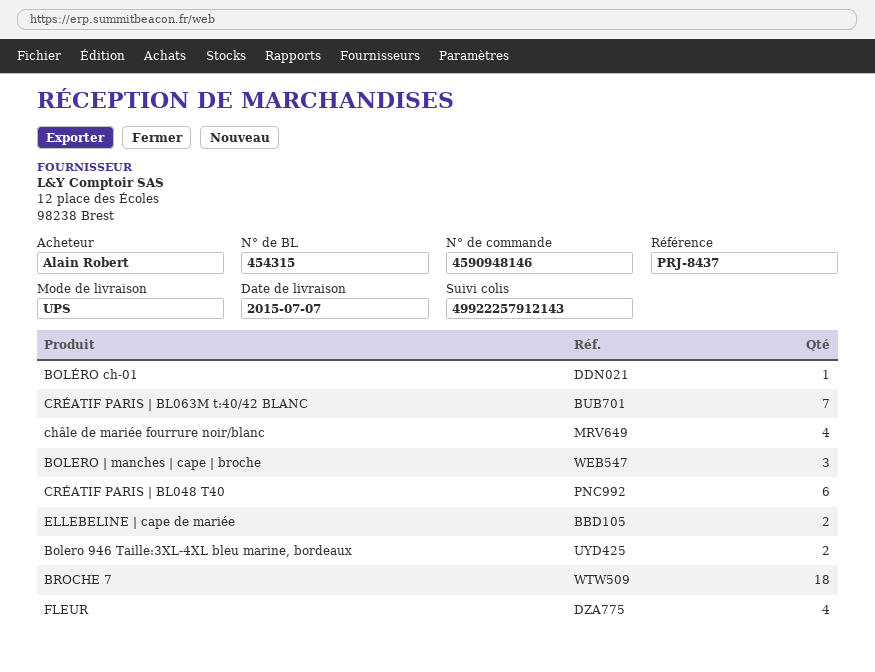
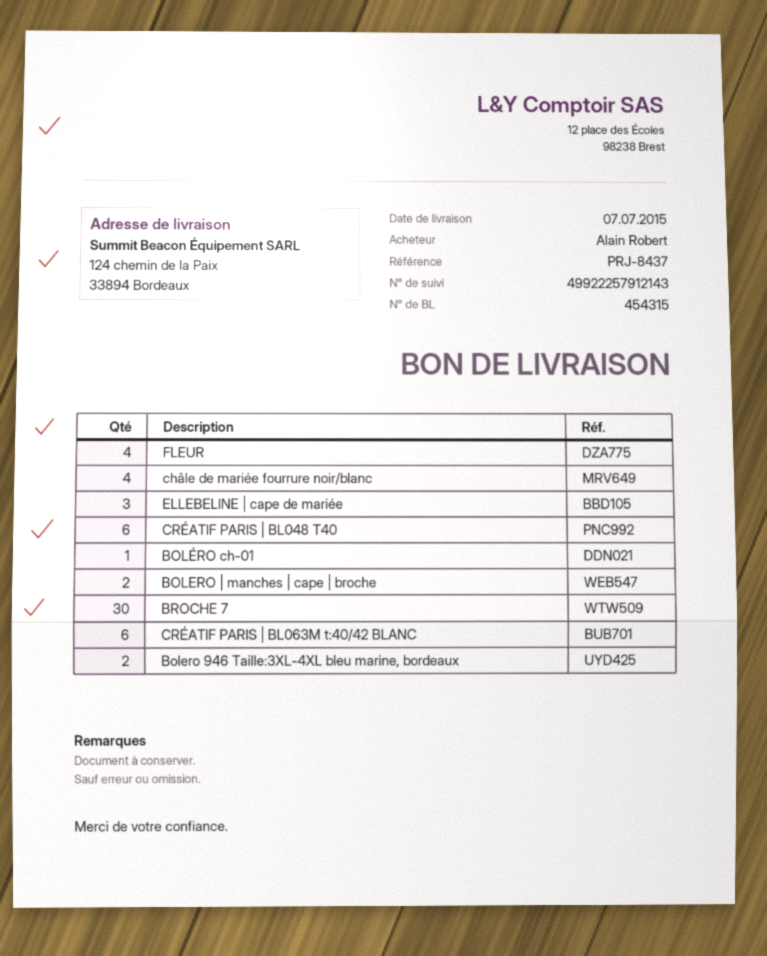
CRÉATIF PARIS | BL063M t:40/42 BLANC: 7 -> 6
BOLERO | manches | cape | broche: 3 -> 2
ELLEBELINE | cape de mariée: 2 -> 3
BROCHE 7: 18 -> 30

